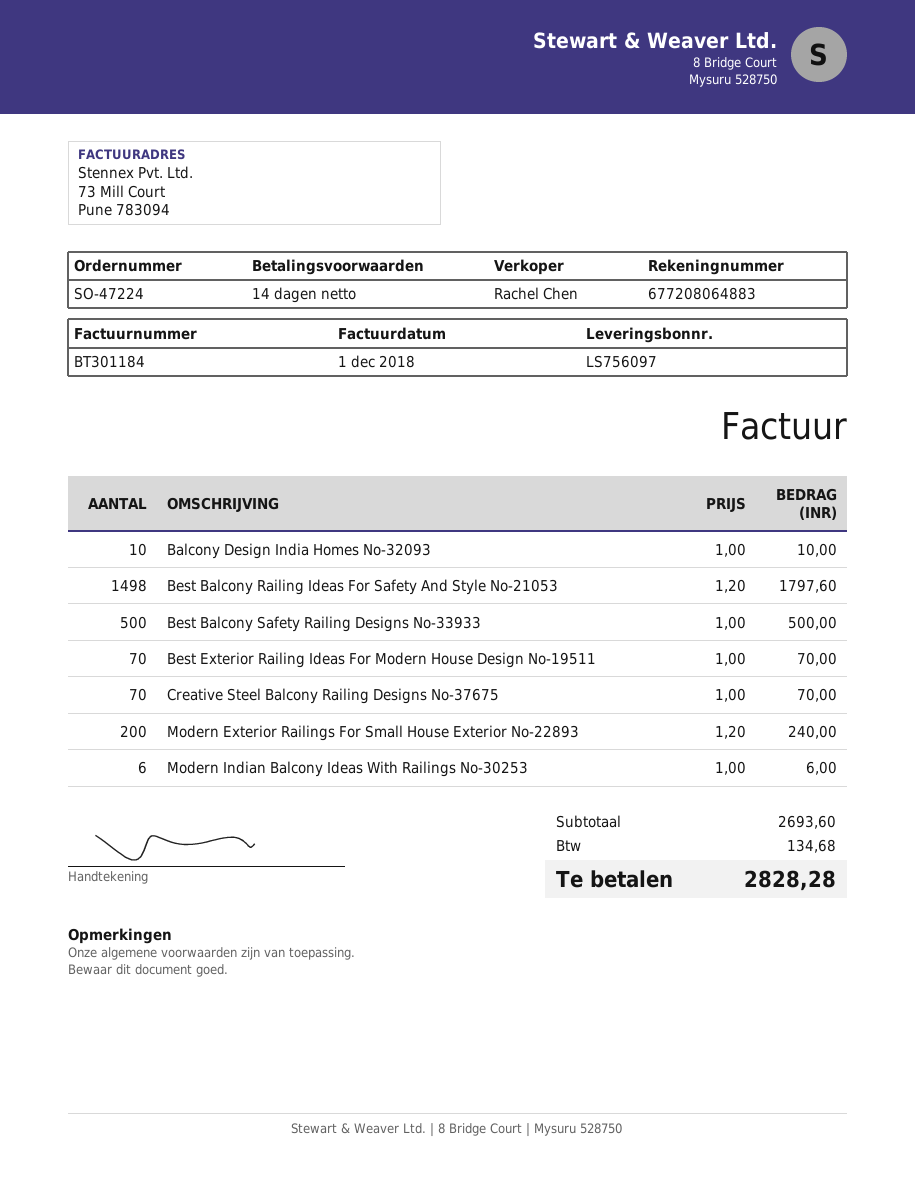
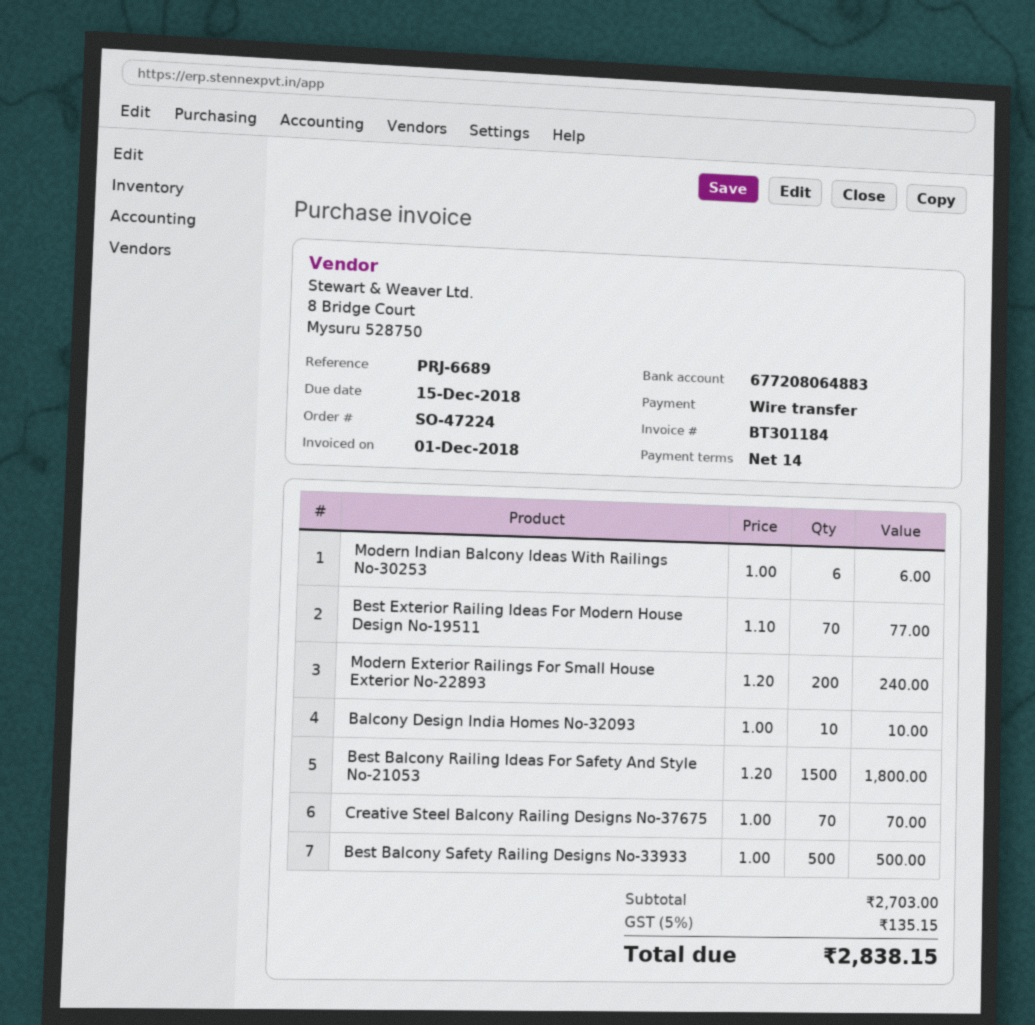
Best Balcony Railing Ideas For Safety And Style No-21053: 1498 x 1.20 = 1797.60 -> 1500 x 1.20 = 1800.00
Best Exterior Railing Ideas For Modern House Design No-19511: 70 x 1.00 = 70.00 -> 70 x 1.10 = 77.00
subtotal: 2693.60 -> 2703.00
tax: 134.68 -> 135.15
total: 2828.28 -> 2838.15

